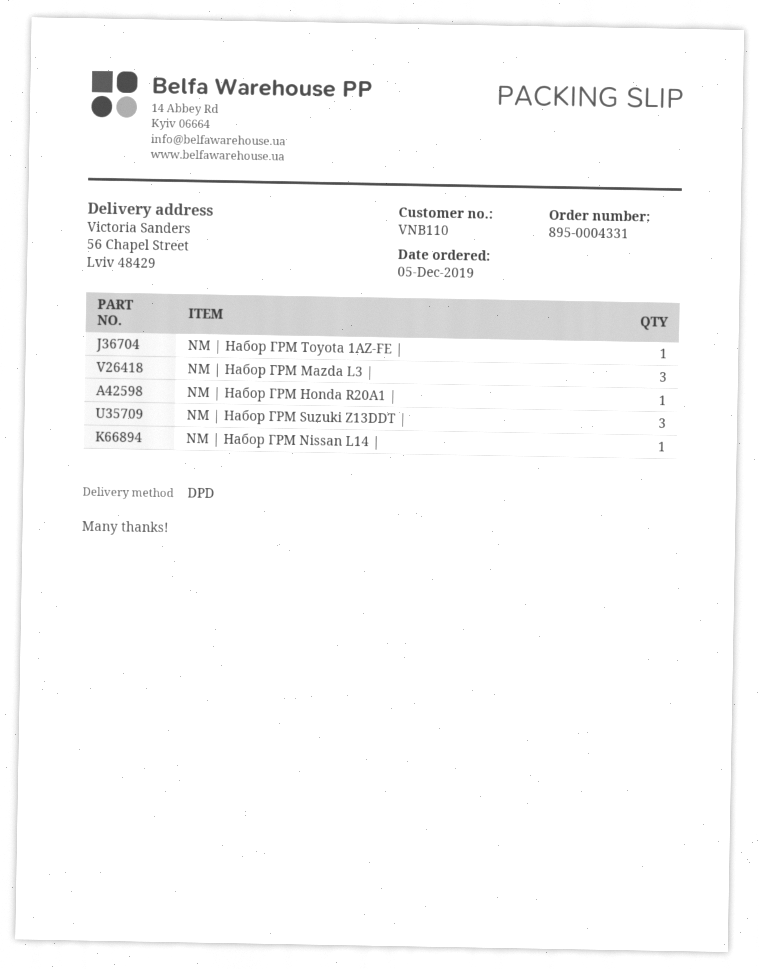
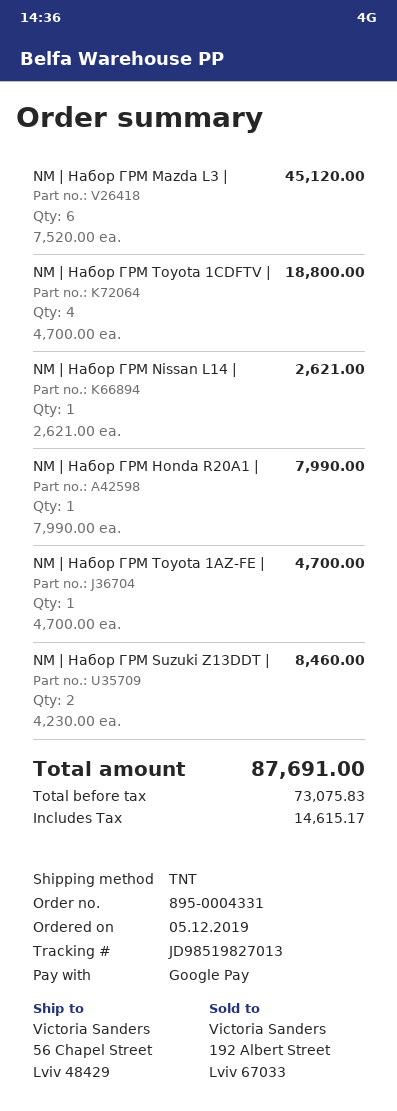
shipping method: DPD -> TNT
NM | Набор ГРМ Mazda L3 |: 3 -> 6
NM | Набор ГРМ Suzuki Z13DDT |: 3 -> 2
NM | Набор ГРМ Toyota 1CDFTV |: none -> 4

